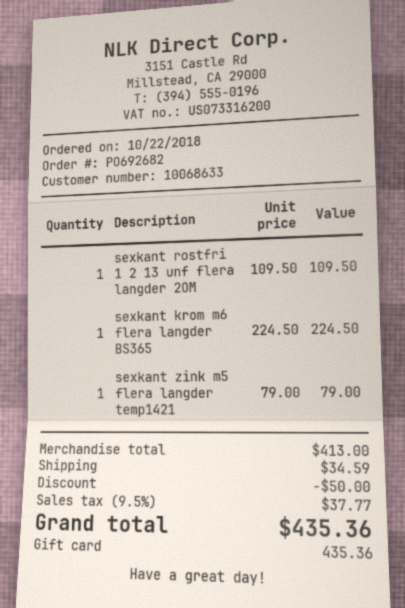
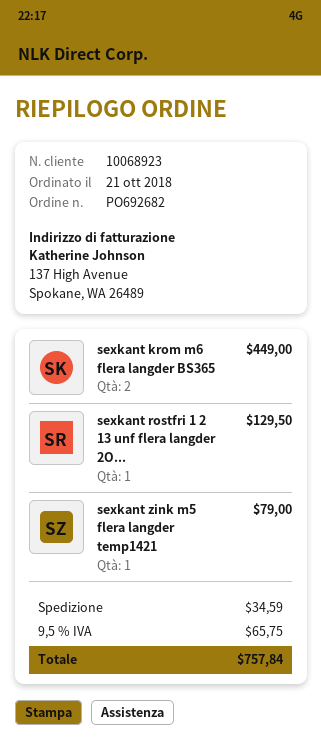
order date: 2018-10-22 -> 2018-10-21
customer number: 10068633 -> 10068923
sexkant rostfri 1 2 13 unf flera langder 2OM: 1 for 109.50 -> 1 for 129.50
sexkant krom m6 flera langder BS365: 1 for 224.50 -> 2 for 449.00
discount: 50.00 -> none
tax: 9.5% = 37.77 -> 9.5% = 65.75
total: 435.36 -> 757.84

